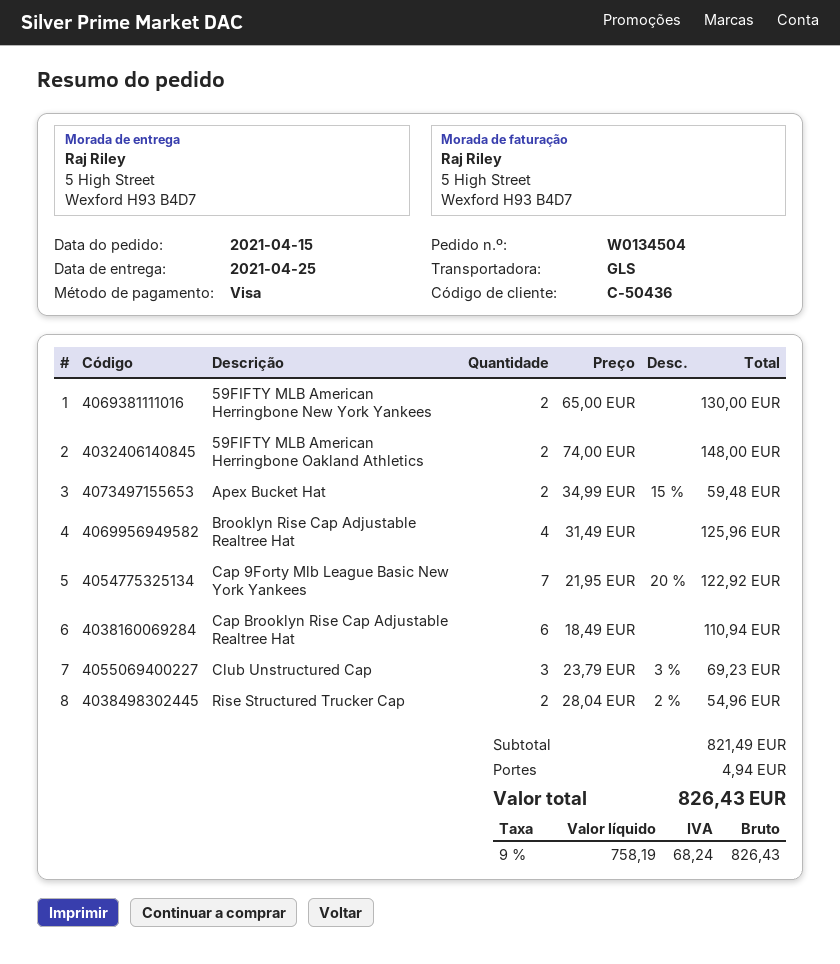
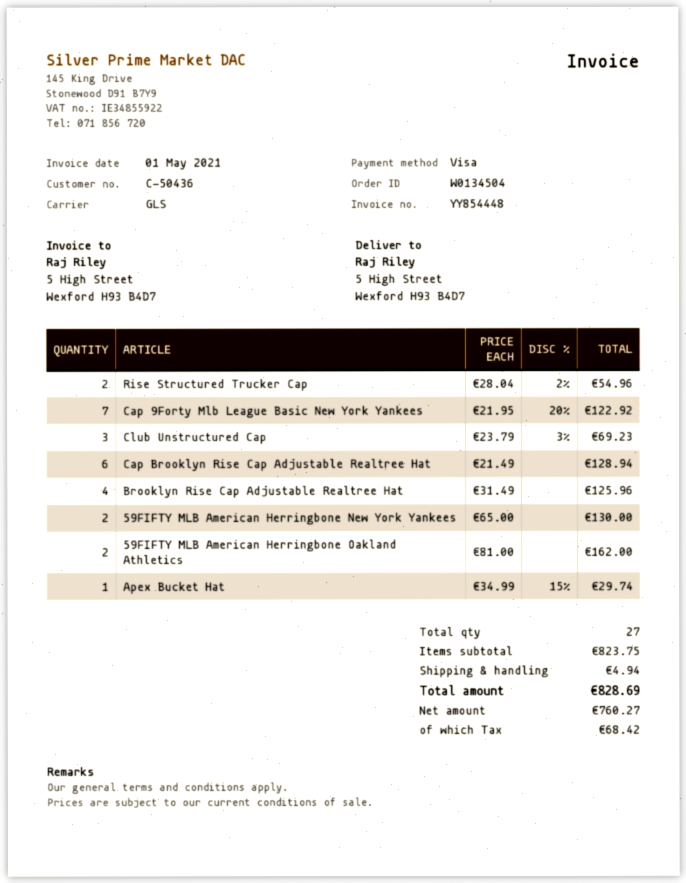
59FIFTY MLB American Herringbone Oakland Athletics: 2 x 74.00 = 148.00 -> 2 x 81.00 = 162.00
Apex Bucket Hat: 2 x 34.99 - 15% = 59.48 -> 1 x 34.99 - 15% = 29.74
Cap Brooklyn Rise Cap Adjustable Realtree Hat: 6 x 18.49 = 110.94 -> 6 x 21.49 = 128.94
subtotal: 821.49 -> 823.75
net: 758.19 -> 760.27
tax: 68.24 -> 68.42
total: 826.43 -> 828.69

